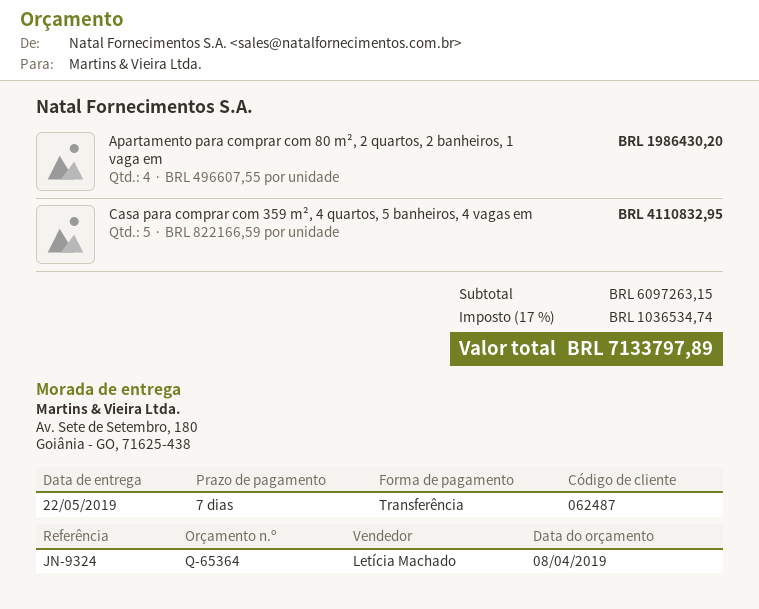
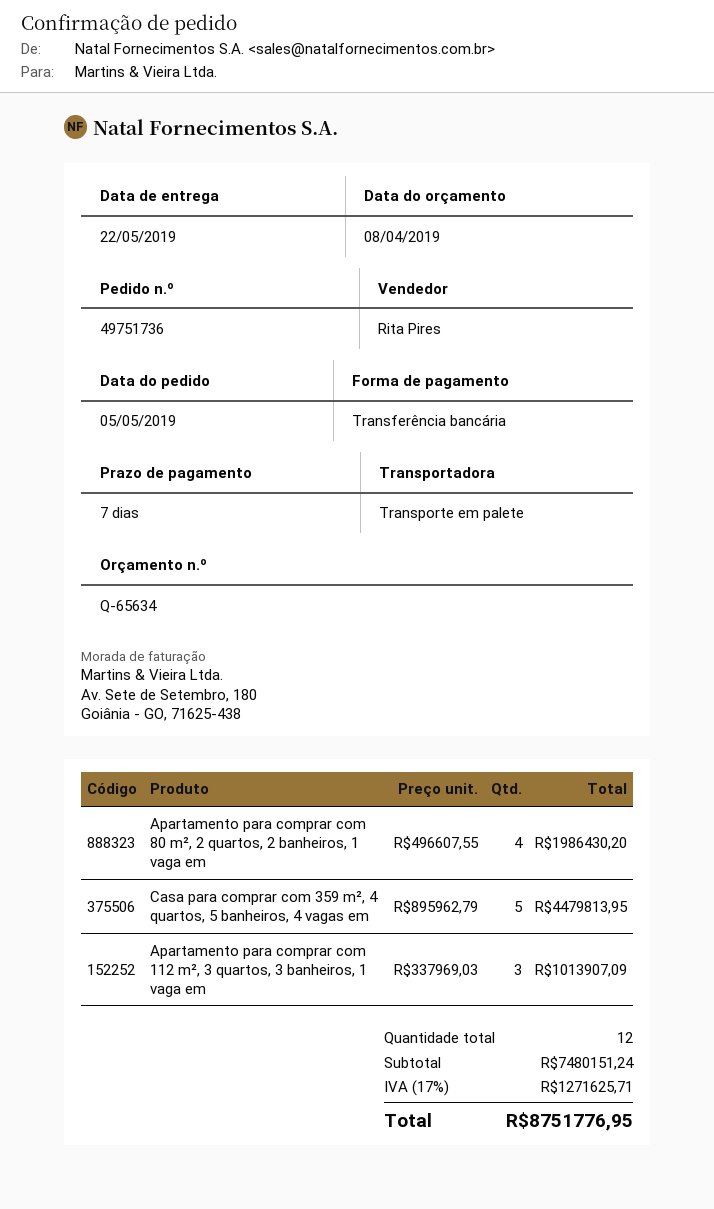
quote number: Q-65364 -> Q-65634
sales rep: Letícia Machado -> Rita Pires
Casa para comprar com 359 m², 4 quartos, 5 banheiros, 4 vagas em: 5 x 822166.59 = 4110832.95 -> 5 x 895962.79 = 4479813.95
Apartamento para comprar com 112 m², 3 quartos, 3 banheiros, 1 vaga em: none -> 3 x 337969.03 = 1013907.09
subtotal: 6097263.15 -> 7480151.24
tax: 17% = 1036534.74 -> 17% = 1271625.71
total: 7133797.89 -> 8751776.95

